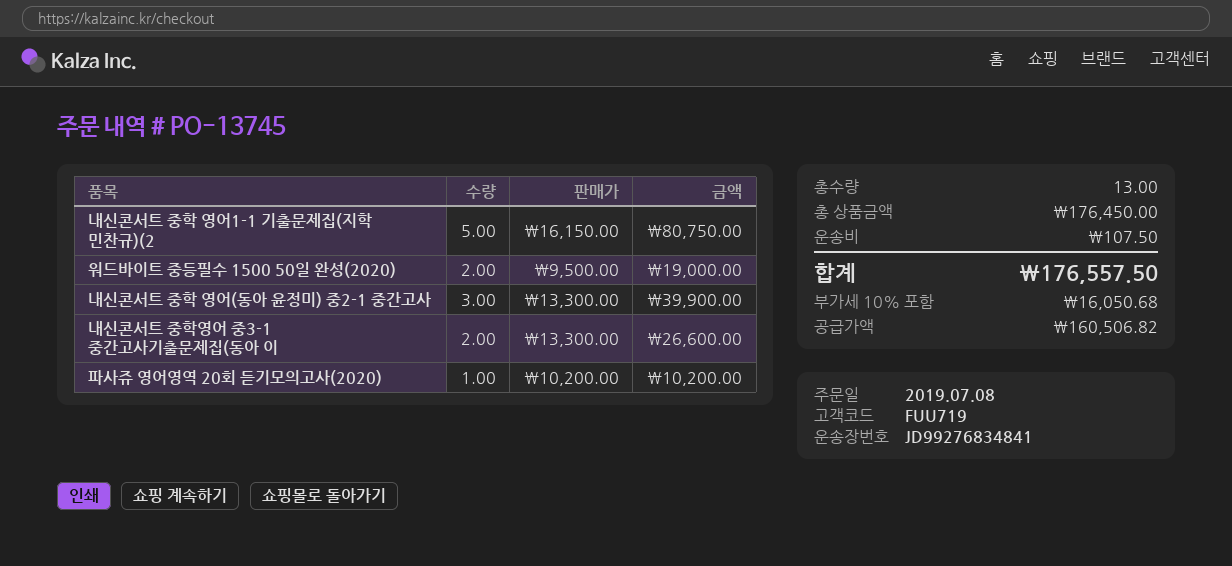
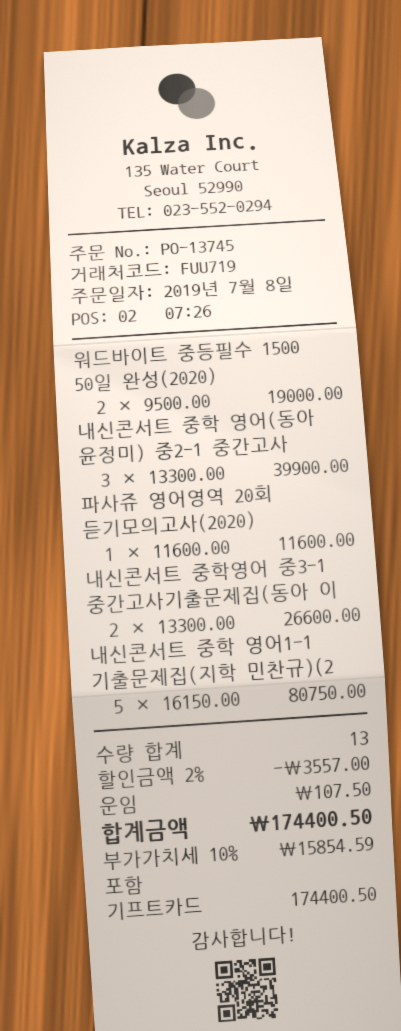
파사쥬 영어영역 20회 듣기모의고사(2020): 1 x 10200.00 = 10200.00 -> 1 x 11600.00 = 11600.00
discount: none -> 2% = 3557.00
tax: 10% = 16050.68 -> 10% = 15854.59
total: 176557.50 -> 174400.50

